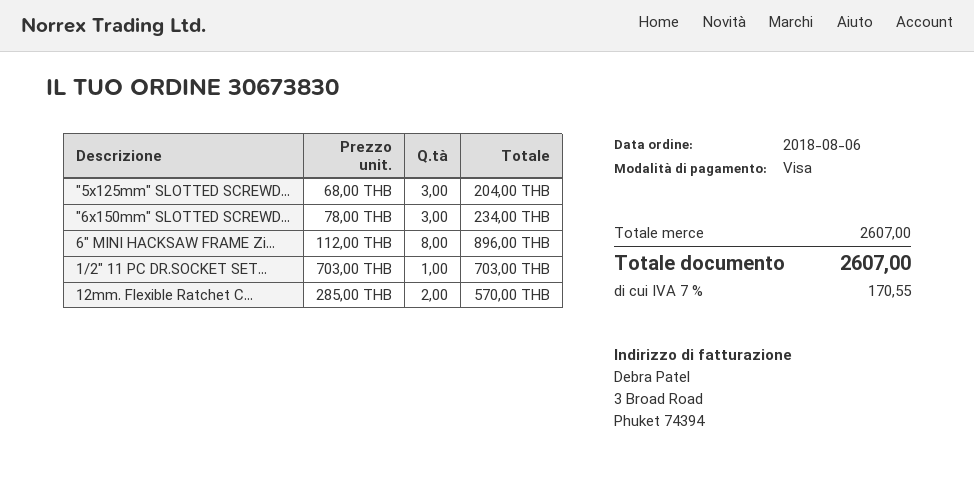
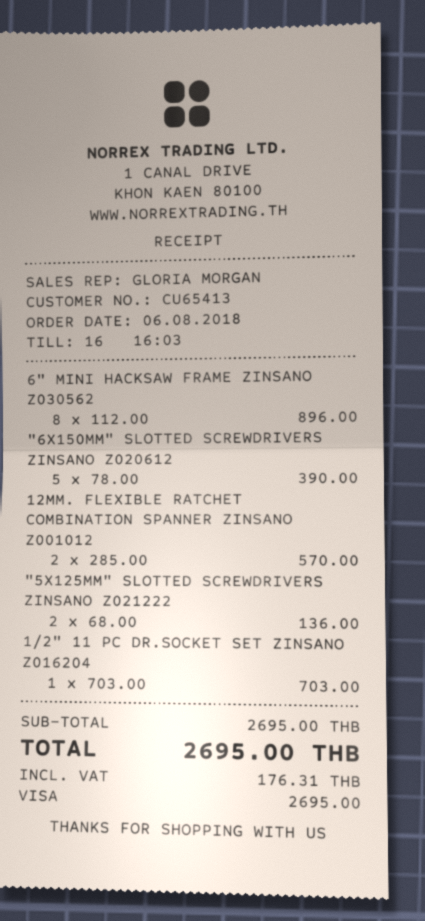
"5x125mm" SLOTTED SCREWD...: 3 x 68.00 = 204.00 -> 2 x 68.00 = 136.00
"6x150mm" SLOTTED SCREWD...: 3 x 78.00 = 234.00 -> 5 x 78.00 = 390.00
subtotal: 2607.00 -> 2695.00
tax: 170.55 -> 176.31
total: 2607.00 -> 2695.00

